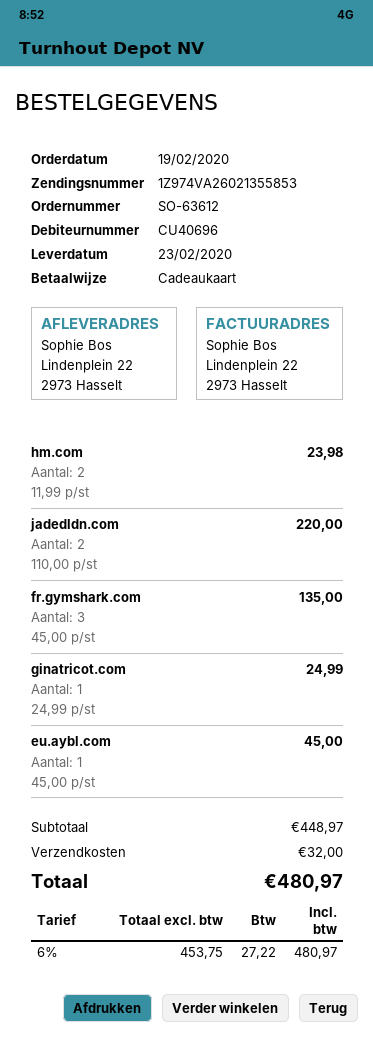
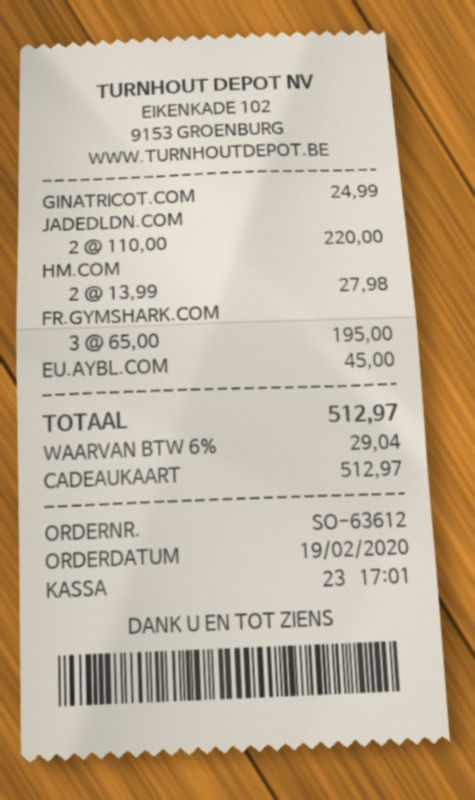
hm.com: 2 x 11.99 = 23.98 -> 2 x 13.99 = 27.98
fr.gymshark.com: 3 x 45.00 = 135.00 -> 3 x 65.00 = 195.00
shipping: 32.00 -> none
tax: 6% = 27.22 -> 6% = 29.04
total: 480.97 -> 512.97

